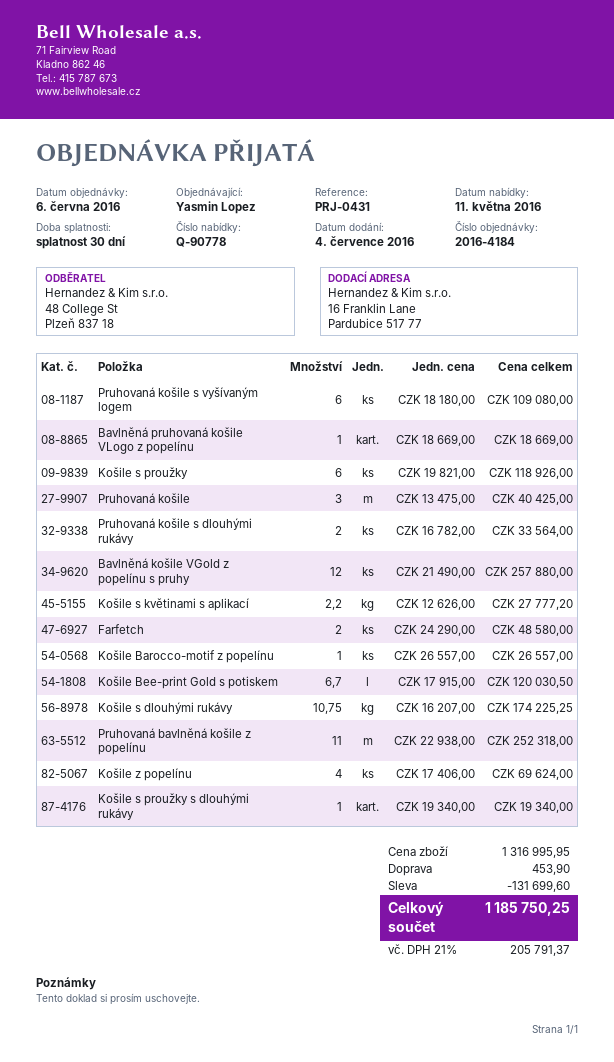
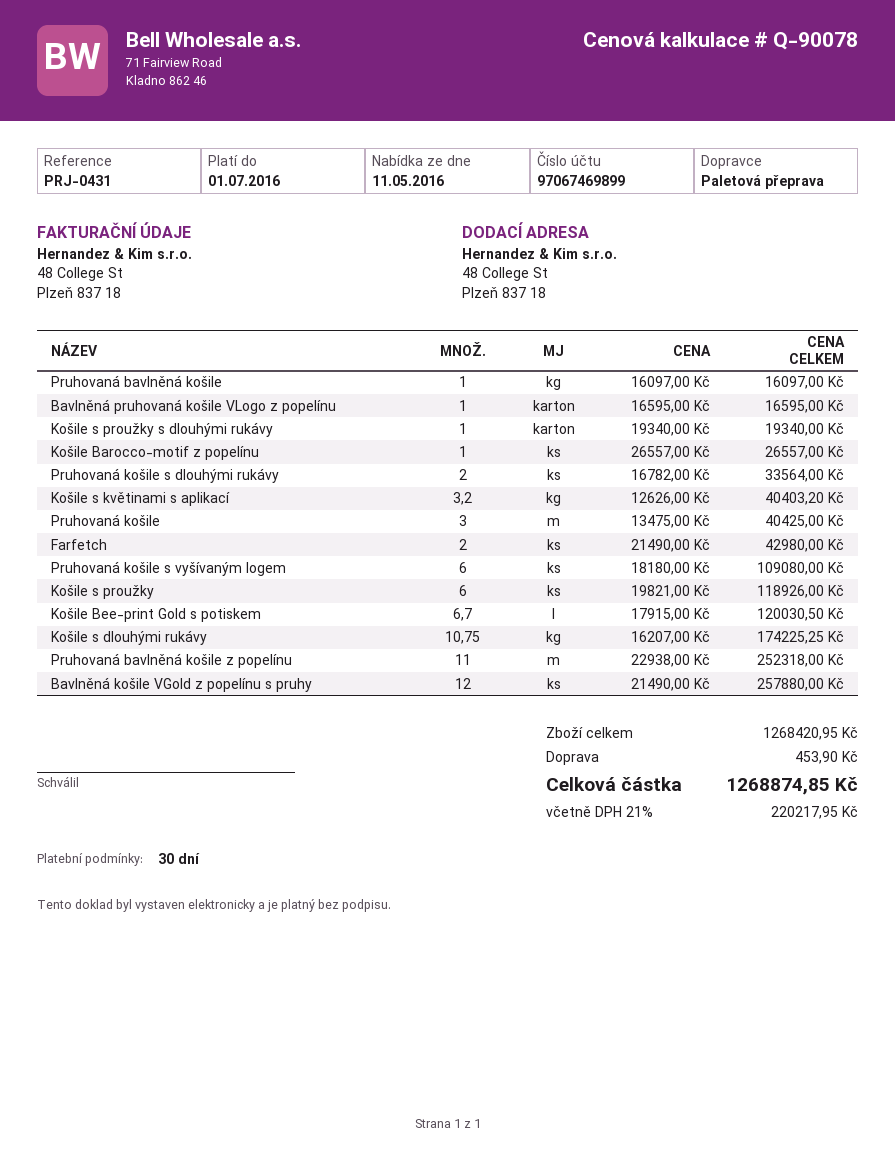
quote number: Q-90778 -> Q-90078
ship to: 16 Franklin Lane, Pardubice 517 77 -> 48 College St, Plzeň 837 18
Bavlněná pruhovaná košile VLogo z popelínu: 1 x 18669.00 = 18669.00 -> 1 x 16595.00 = 16595.00
Košile s květinami s aplikací: 2.2 x 12626.00 = 27777.20 -> 3.2 x 12626.00 = 40403.20
Farfetch: 2 x 24290.00 = 48580.00 -> 2 x 21490.00 = 42980.00
Košile z popelínu: 4 x 17406.00 = 69624.00 -> none
Pruhovaná bavlněná košile: none -> 1 x 16097.00 = 16097.00
subtotal: 1316995.95 -> 1268420.95
discount: 131699.60 -> none
tax: 21% = 205791.37 -> 21% = 220217.95
total: 1185750.25 -> 1268874.85

